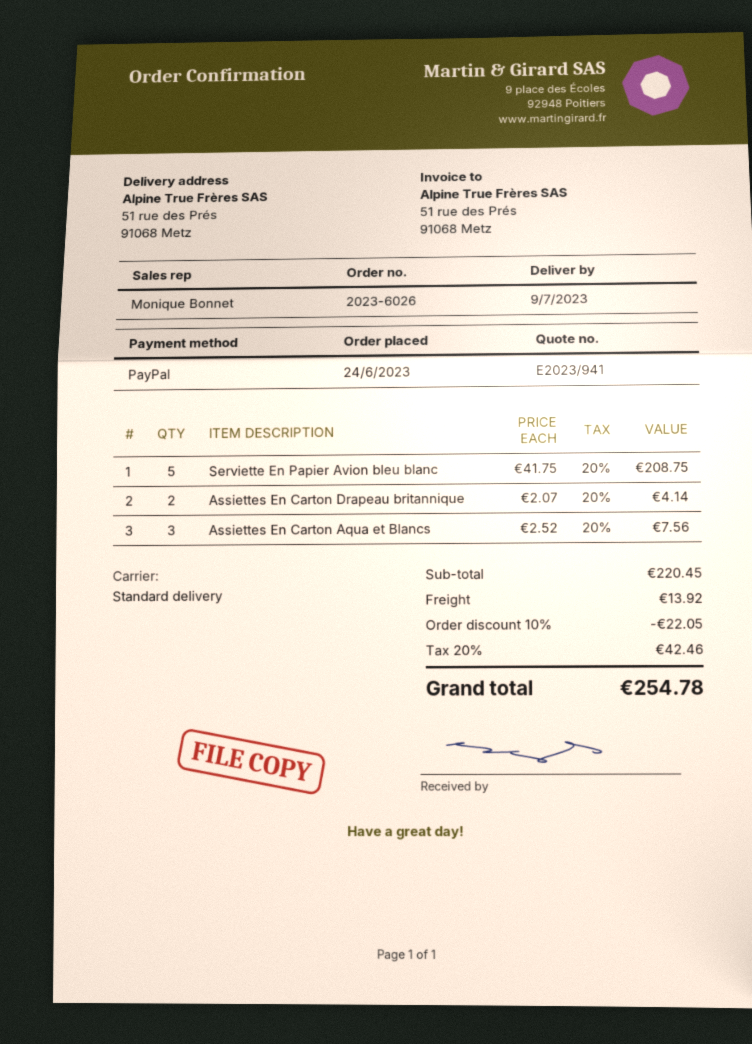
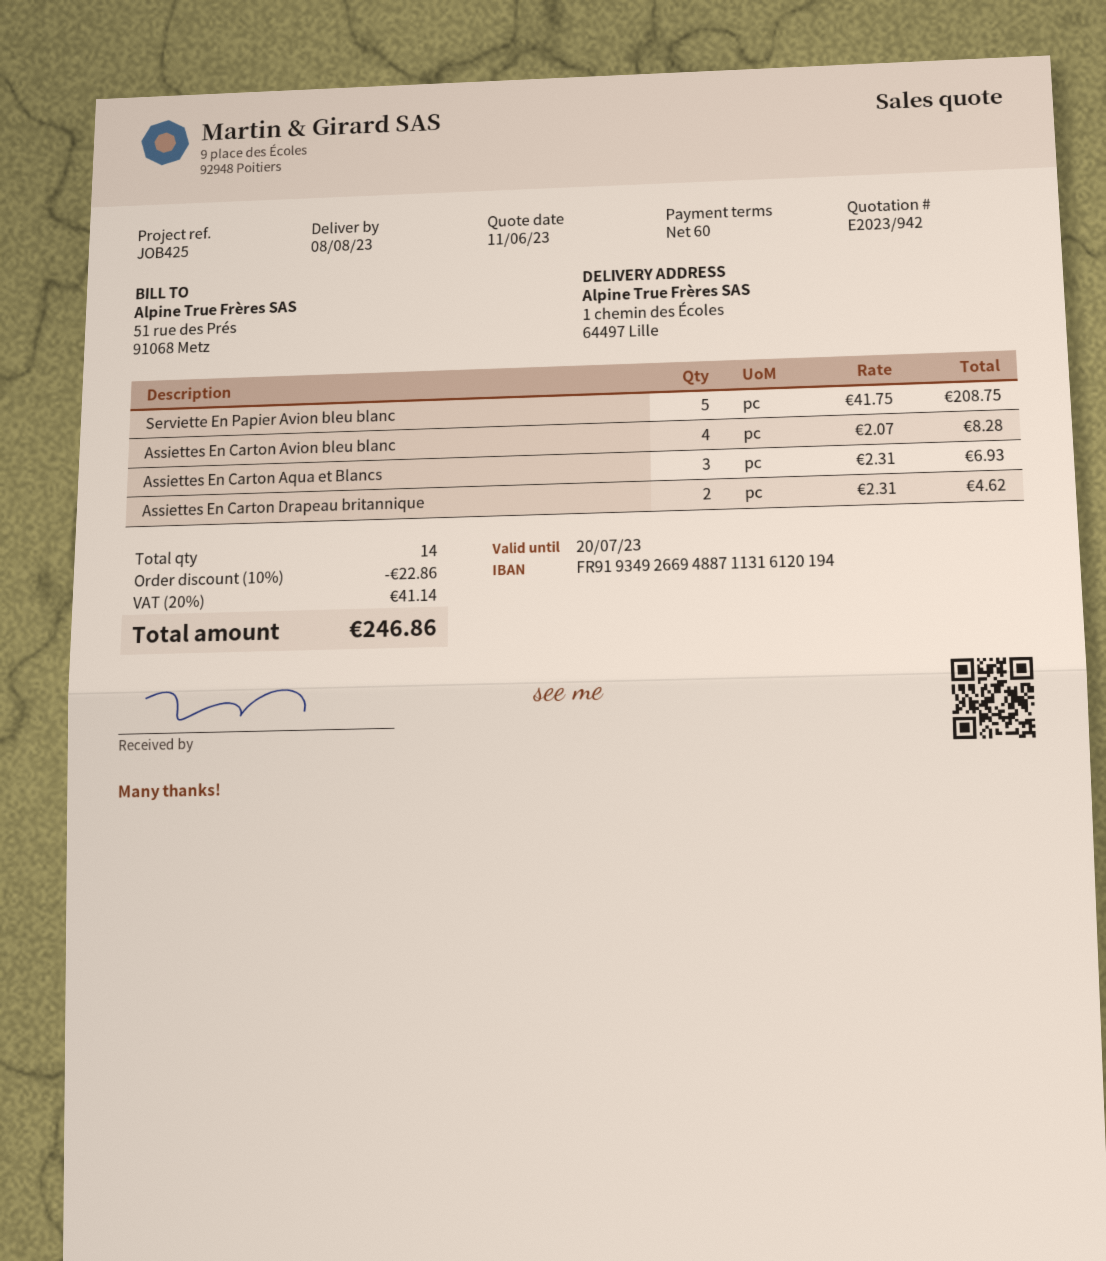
quote number: E2023/941 -> E2023/942
delivery date: 2023-07-09 -> 2023-08-08
ship to: 51 rue des Prés, 91068 Metz -> 1 chemin des Écoles, 64497 Lille
Assiettes En Carton Drapeau britannique: 2 x 2.07 = 4.14 -> 2 x 2.31 = 4.62
Assiettes En Carton Aqua et Blancs: 3 x 2.52 = 7.56 -> 3 x 2.31 = 6.93
Assiettes En Carton Avion bleu blanc: none -> 4 x 2.07 = 8.28
discount: 10% = 22.05 -> 10% = 22.86
shipping: 13.92 -> none
tax: 20% = 42.46 -> 20% = 41.14
total: 254.78 -> 246.86

